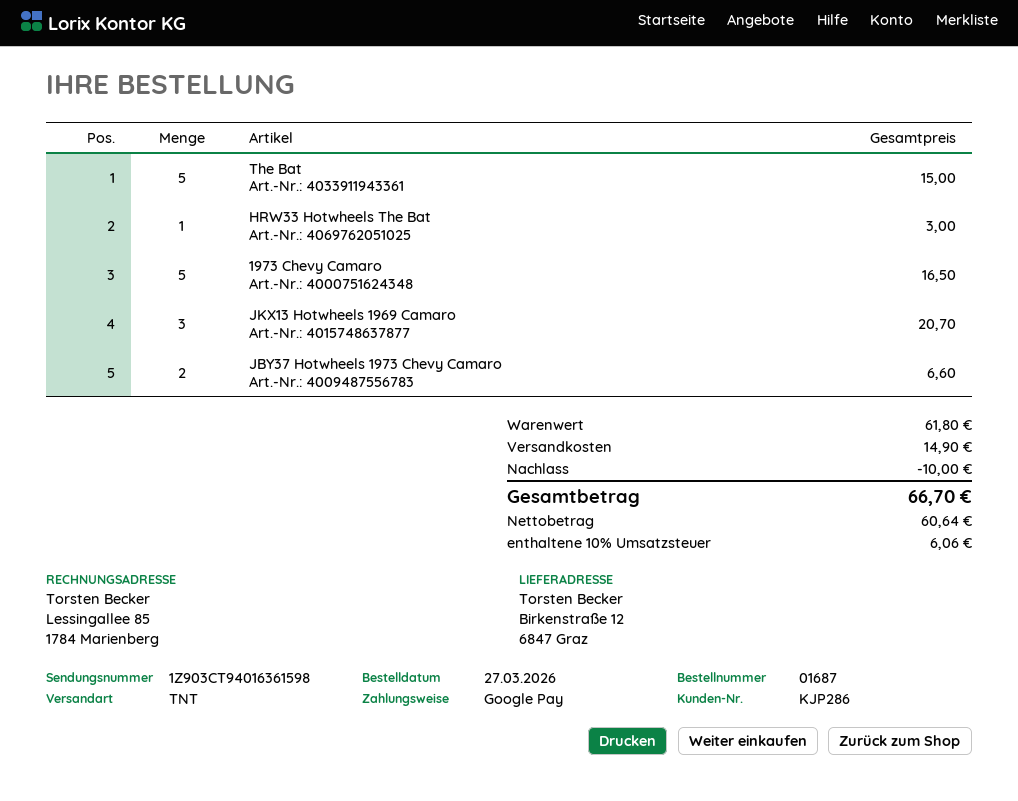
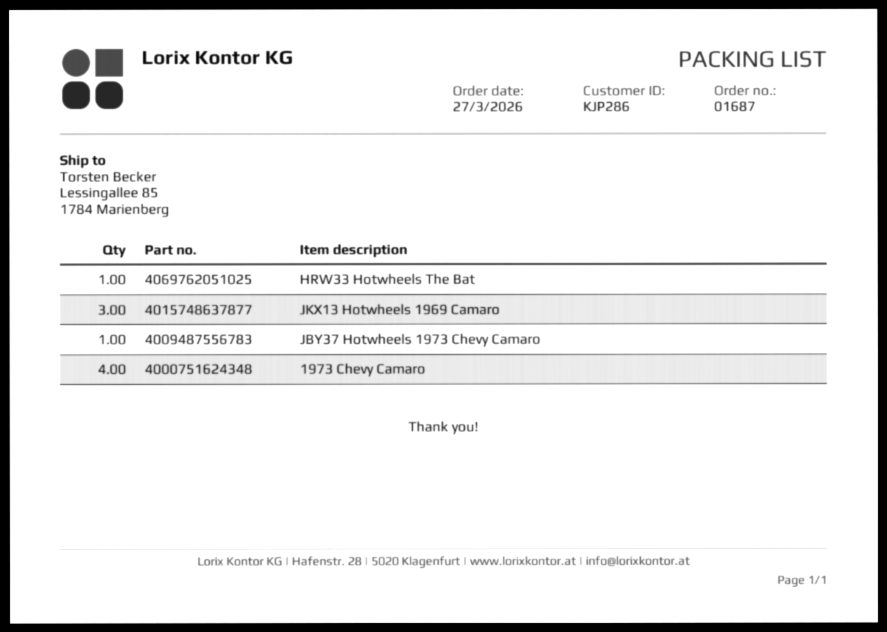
ship to: Birkenstraße 12, 6847 Graz -> Lessingallee 85, 1784 Marienberg
The Bat: 5 -> none
1973 Chevy Camaro: 5 -> 4
JBY37 Hotwheels 1973 Chevy Camaro: 2 -> 1

